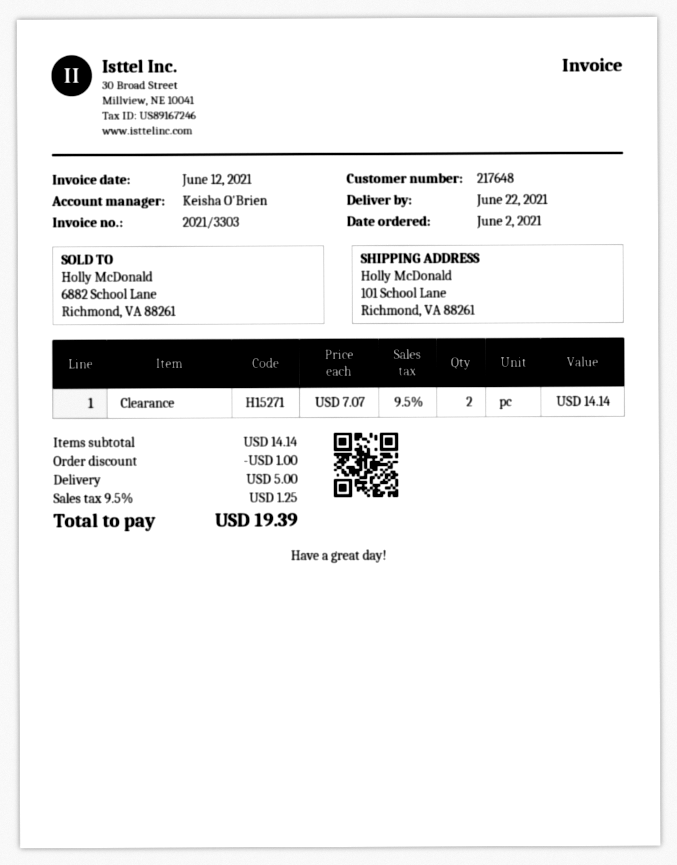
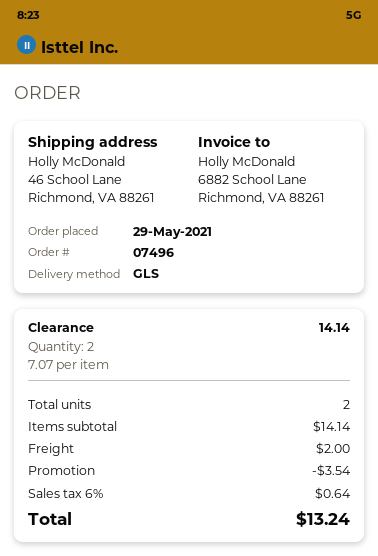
order date: 2021-06-02 -> 2021-05-29
ship to: 101 School Lane, Richmond, VA 88261 -> 46 School Lane, Richmond, VA 88261
discount: 1.00 -> 3.54
shipping: 5.00 -> 2.00
tax: 9.5% = 1.25 -> 6% = 0.64
total: 19.39 -> 13.24

